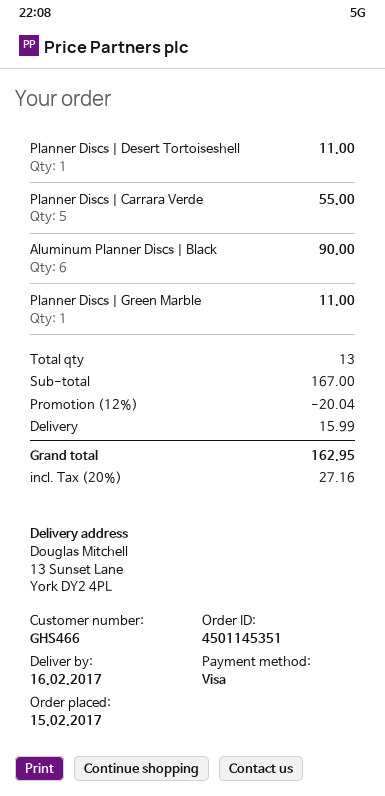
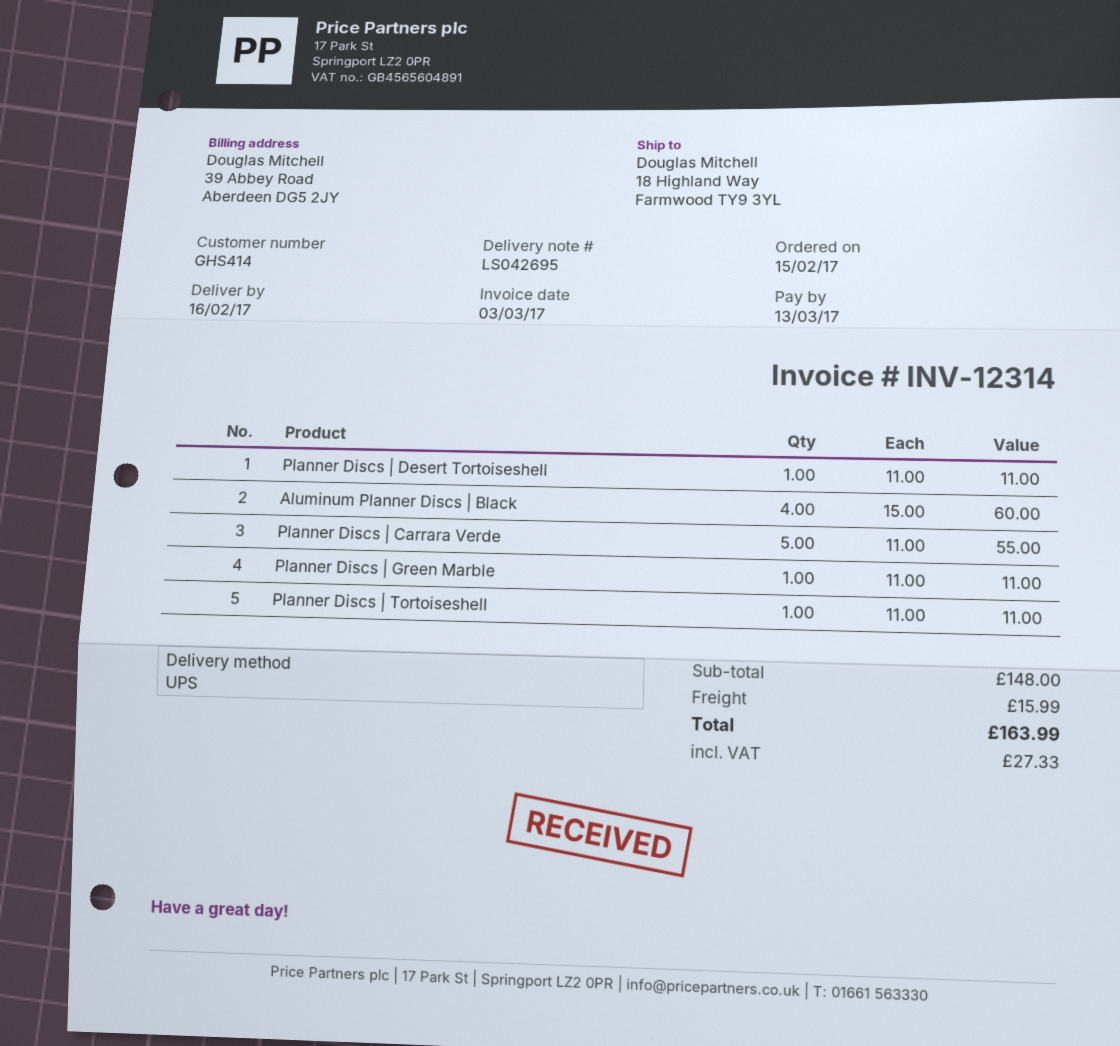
customer number: GHS466 -> GHS414
ship to: 13 Sunset Lane, York DY2 4PL -> 18 Highland Way, Farmwood TY9 3YL
Aluminum Planner Discs | Black: 6 for 90.00 -> 4 for 60.00
Planner Discs | Tortoiseshell: none -> 1 for 11.00
subtotal: 167.00 -> 148.00
discount: 12% = 20.04 -> none
tax: 27.16 -> 27.33
total: 162.95 -> 163.99

